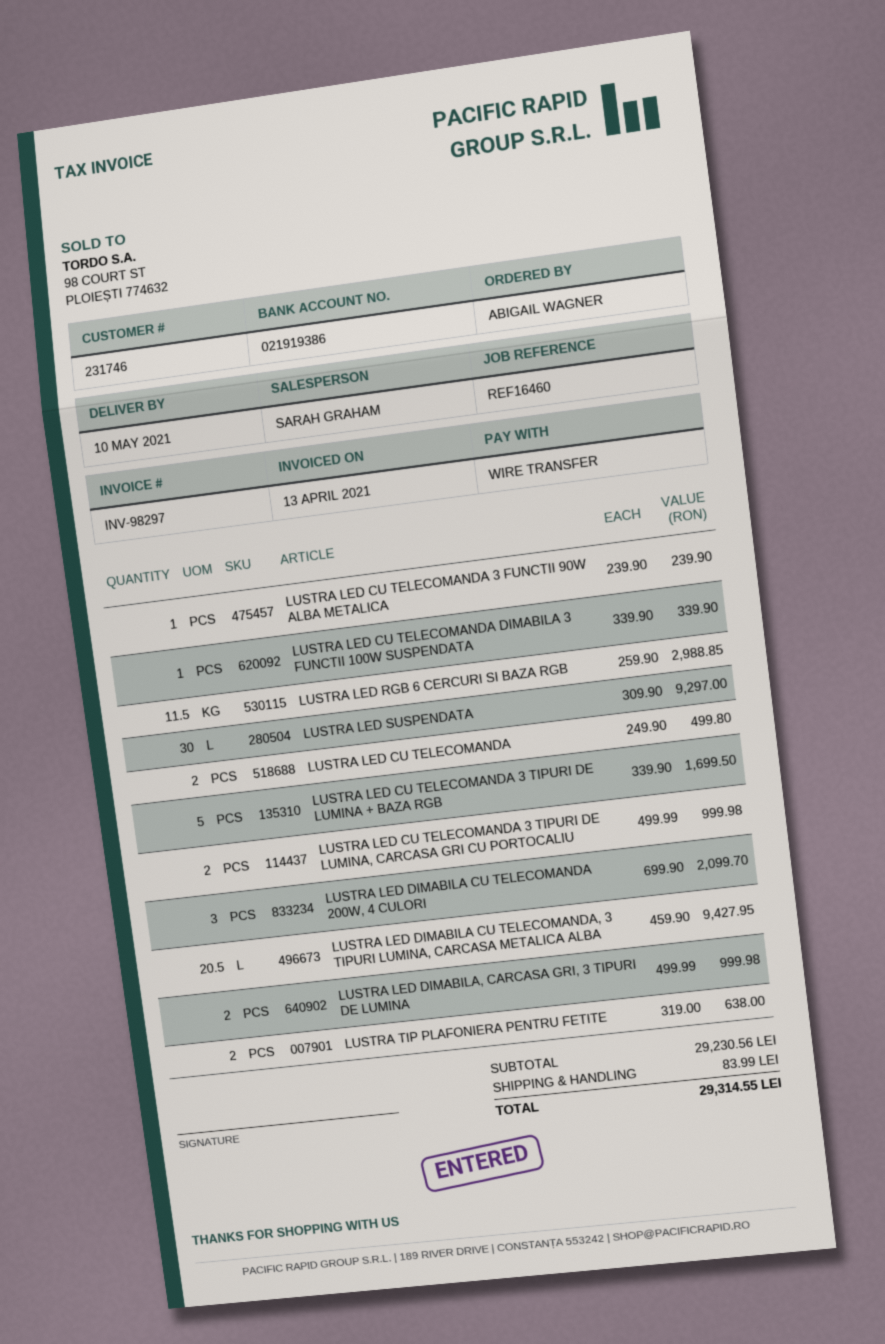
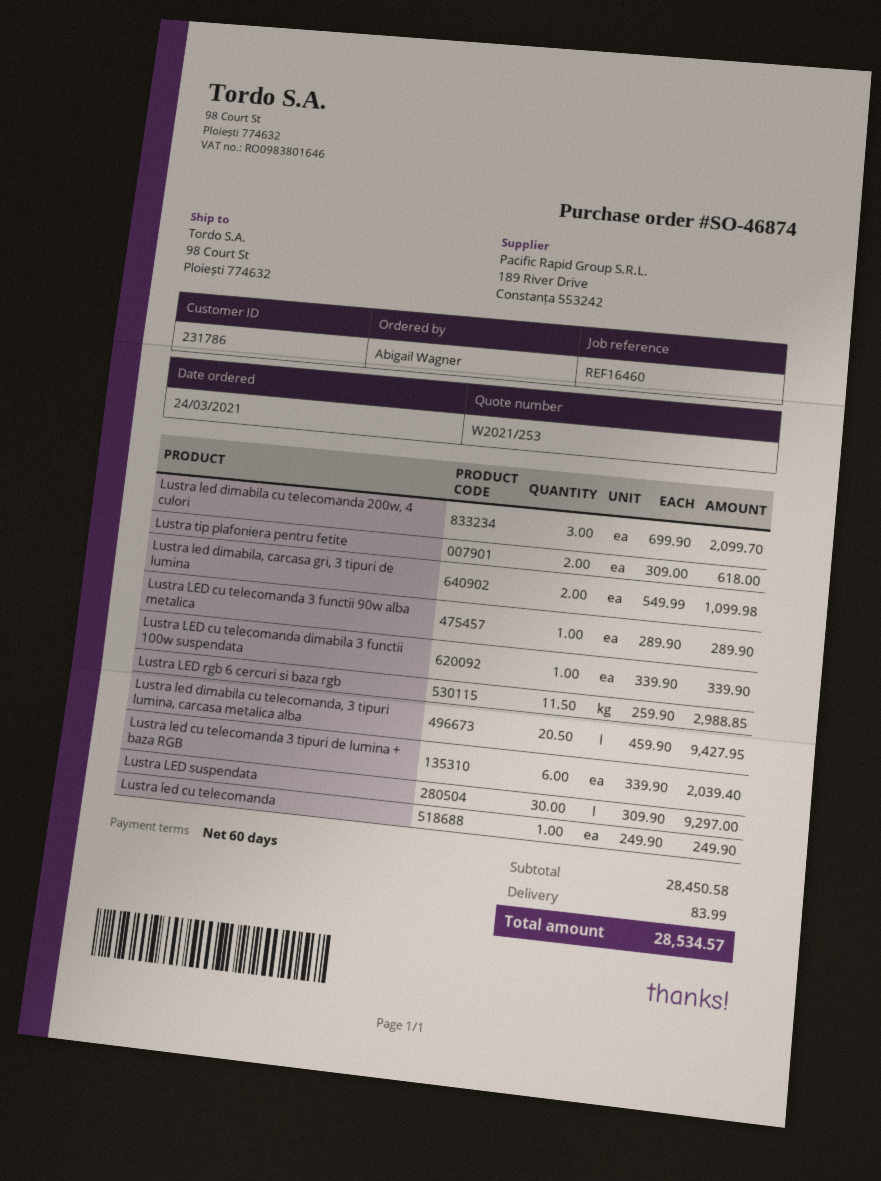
customer number: 231746 -> 231786
LUSTRA LED CU TELECOMANDA 3 FUNCTII 90W ALBA METALICA: 1 x 239.90 = 239.90 -> 1 x 289.90 = 289.90
LUSTRA LED CU TELECOMANDA: 2 x 249.90 = 499.80 -> 1 x 249.90 = 249.90
LUSTRA LED CU TELECOMANDA 3 TIPURI DE LUMINA + BAZA RGB: 5 x 339.90 = 1699.50 -> 6 x 339.90 = 2039.40
LUSTRA LED CU TELECOMANDA 3 TIPURI DE LUMINA, CARCASA GRI CU PORTOCALIU: 2 x 499.99 = 999.98 -> none
LUSTRA LED DIMABILA, CARCASA GRI, 3 TIPURI DE LUMINA: 2 x 499.99 = 999.98 -> 2 x 549.99 = 1099.98
LUSTRA TIP PLAFONIERA PENTRU FETITE: 2 x 319.00 = 638.00 -> 2 x 309.00 = 618.00
subtotal: 29230.56 -> 28450.58
total: 29314.55 -> 28534.57

